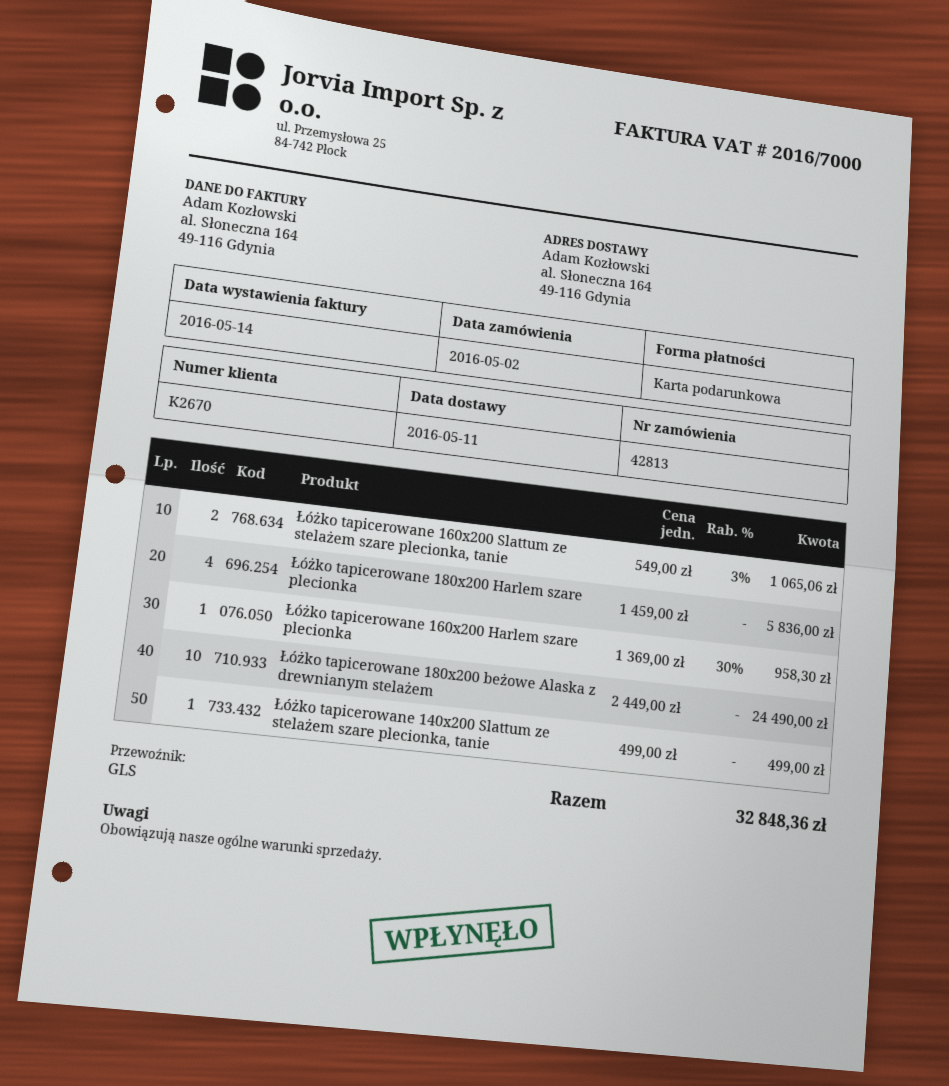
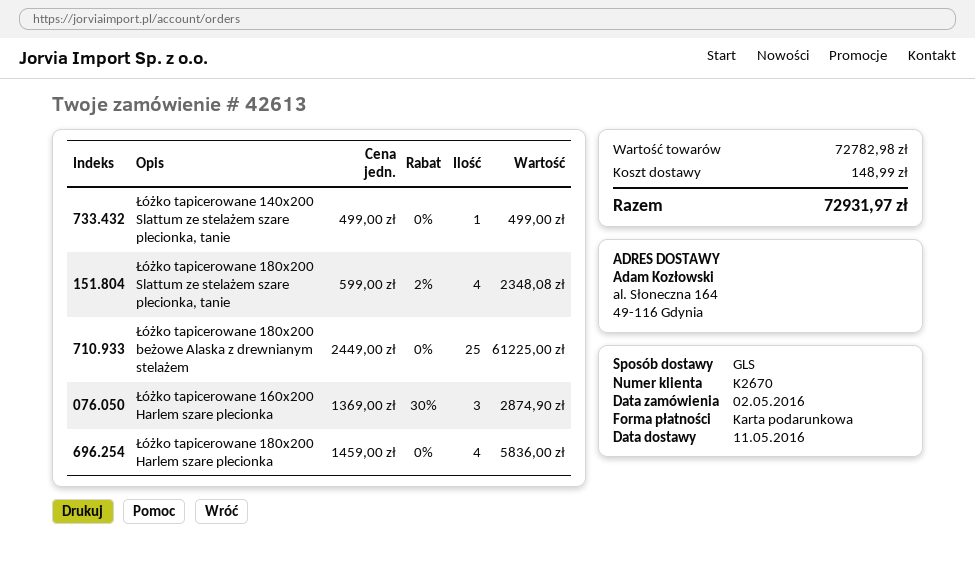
order number: 42813 -> 42613
Łóżko tapicerowane 160x200 Slattum ze stelażem szare plecionka, tanie: 2 x 549.00 - 3% = 1065.06 -> none
Łóżko tapicerowane 160x200 Harlem szare plecionka: 1 x 1369.00 - 30% = 958.30 -> 3 x 1369.00 - 30% = 2874.90
Łóżko tapicerowane 180x200 beżowe Alaska z drewnianym stelażem: 10 x 2449.00 = 24490.00 -> 25 x 2449.00 = 61225.00
Łóżko tapicerowane 180x200 Slattum ze stelażem szare plecionka, tanie: none -> 4 x 599.00 - 2% = 2348.08
shipping: none -> 148.99
total: 32848.36 -> 72931.97

